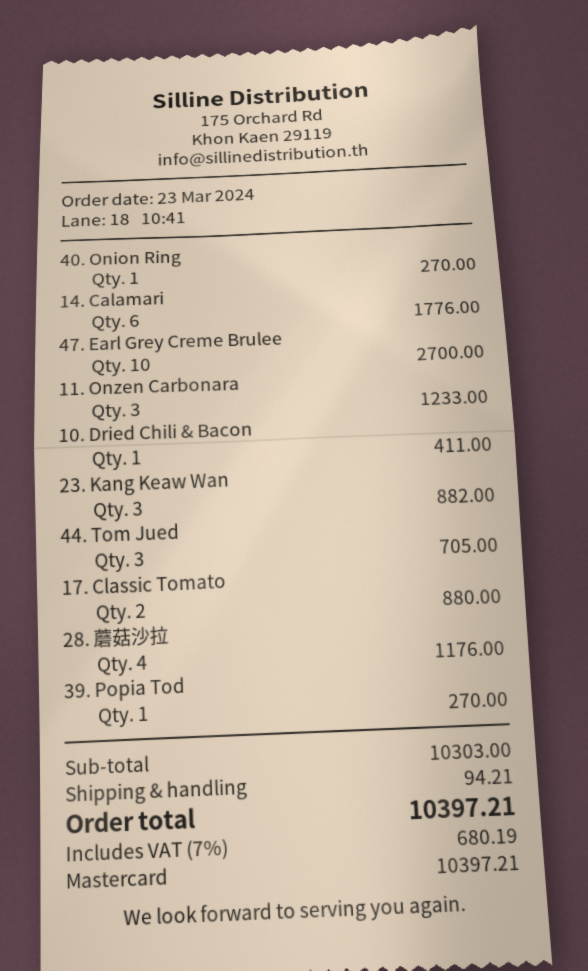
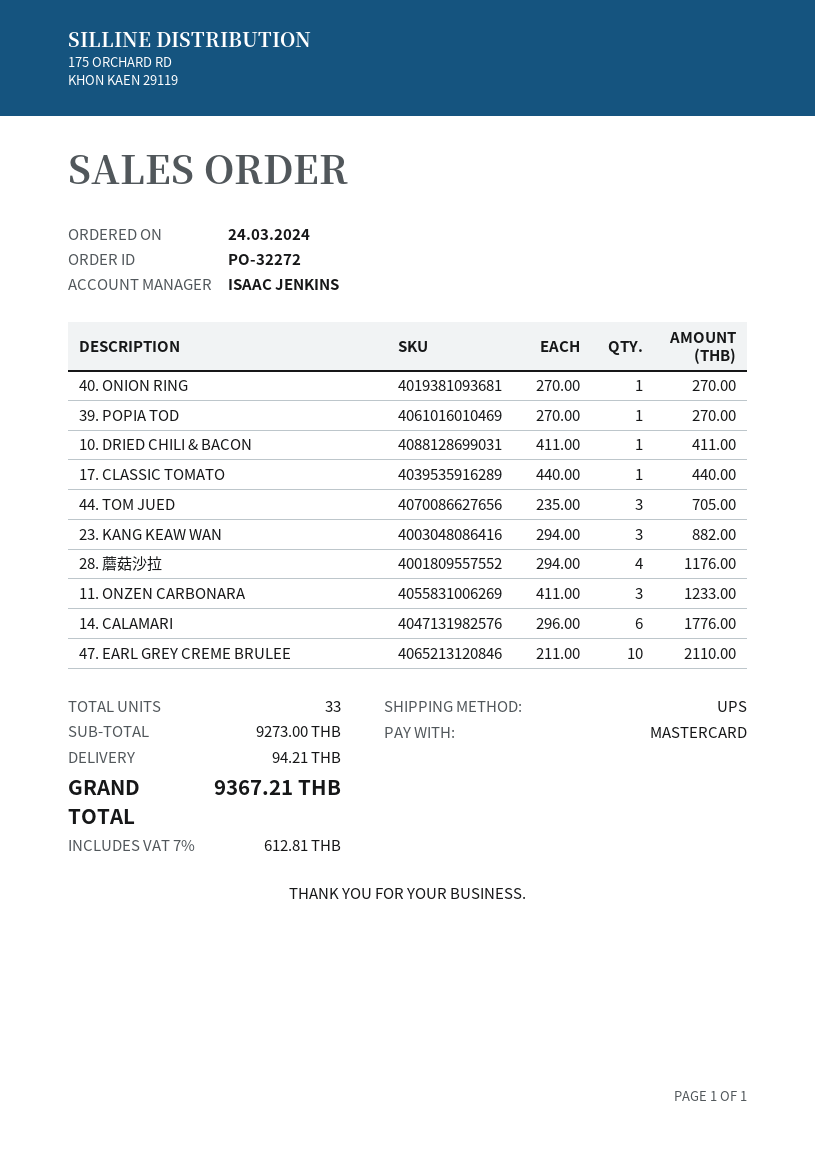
order date: 2024-03-23 -> 2024-03-24
47. Earl Grey Creme Brulee: 10 for 2700.00 -> 10 for 2110.00
17. Classic Tomato: 2 for 880.00 -> 1 for 440.00
subtotal: 10303.00 -> 9273.00
tax: 7% = 680.19 -> 7% = 612.81
total: 10397.21 -> 9367.21

